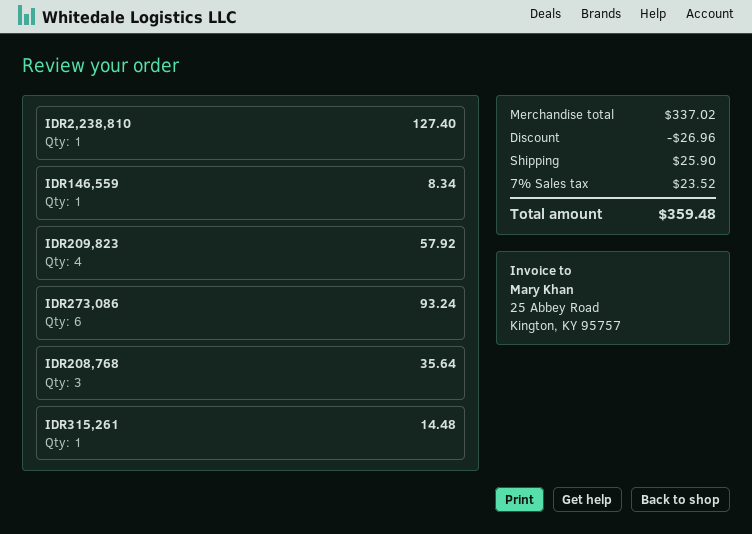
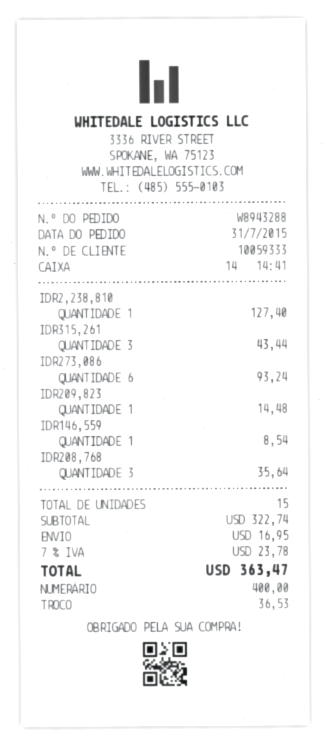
IDR146,559: 1 for 8.34 -> 1 for 8.54
IDR209,823: 4 for 57.92 -> 1 for 14.48
IDR315,261: 1 for 14.48 -> 3 for 43.44
subtotal: 337.02 -> 322.74
discount: 26.96 -> none
shipping: 25.90 -> 16.95
tax: 7% = 23.52 -> 7% = 23.78
total: 359.48 -> 363.47

